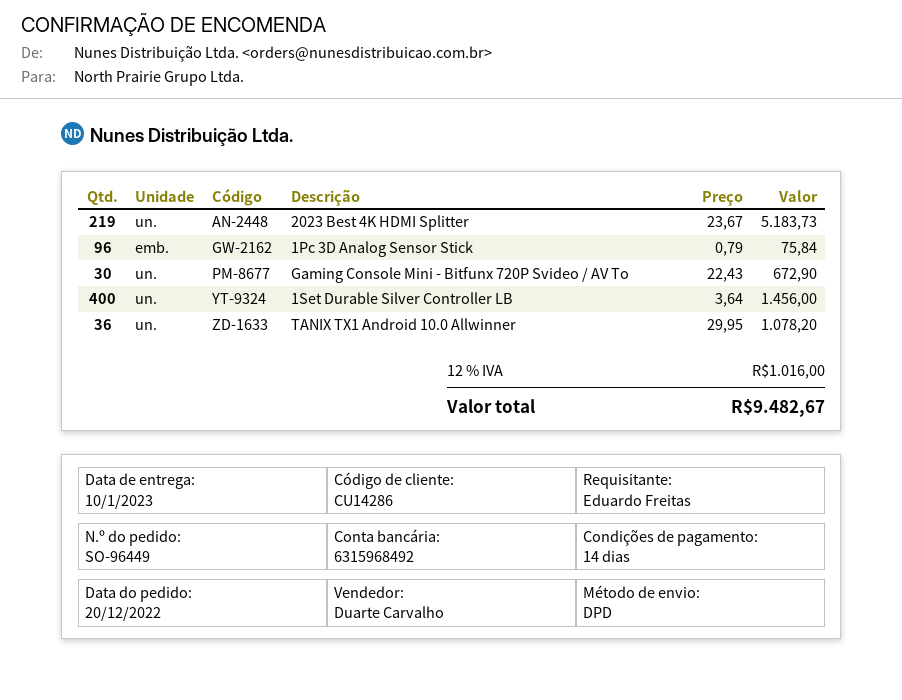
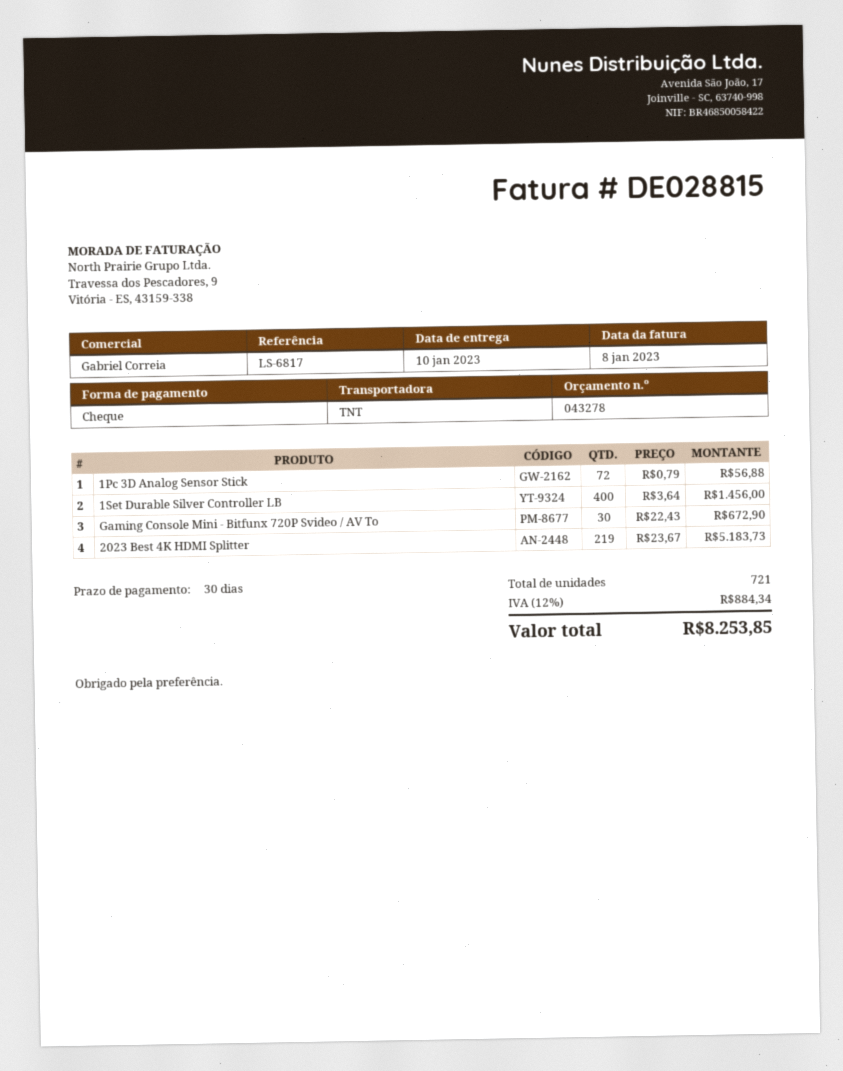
payment terms: 14 days -> 30 days
sales rep: Duarte Carvalho -> Gabriel Correia
shipping method: DPD -> TNT
1Pc 3D Analog Sensor Stick: 96 x 0.79 = 75.84 -> 72 x 0.79 = 56.88
TANIX TX1 Android 10.0 Allwinner: 36 x 29.95 = 1078.20 -> none
tax: 12% = 1016.00 -> 12% = 884.34
total: 9482.67 -> 8253.85

